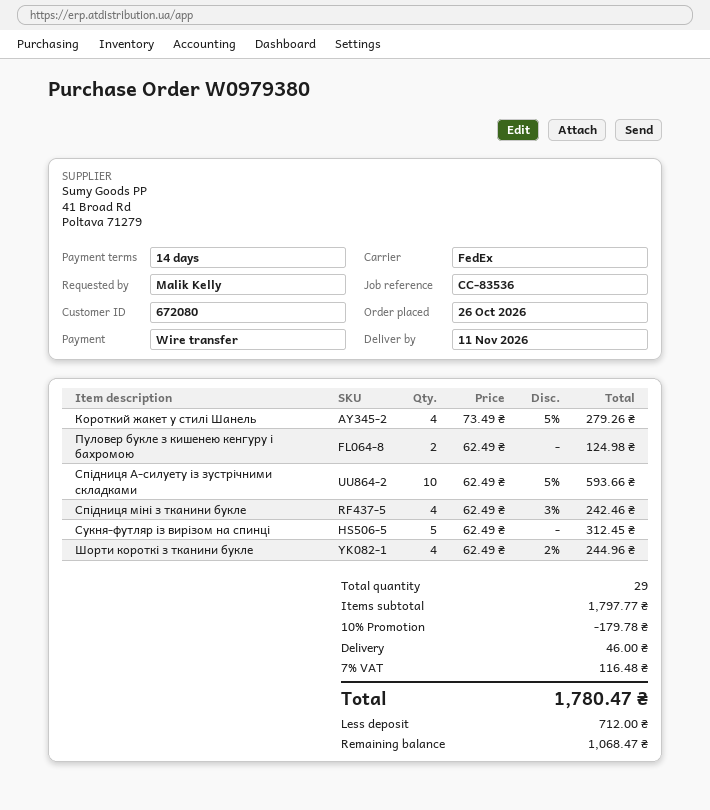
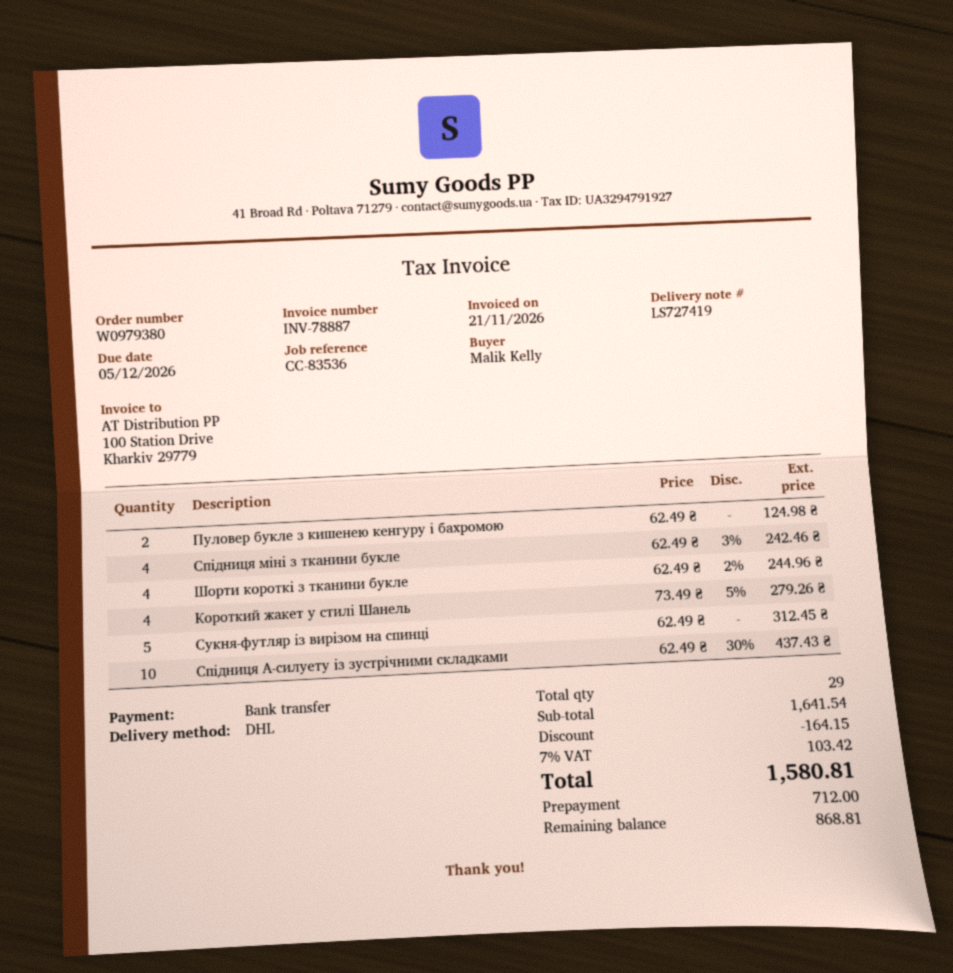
shipping method: FedEx -> DHL
Спідниця А-силуету із зустрічними складками: 10 x 62.49 - 5% = 593.66 -> 10 x 62.49 - 30% = 437.43
subtotal: 1797.77 -> 1641.54
discount: 179.78 -> 164.15
shipping: 46.00 -> none
tax: 7% = 116.48 -> 7% = 103.42
total: 1780.47 -> 1580.81
balance: 1068.47 -> 868.81

